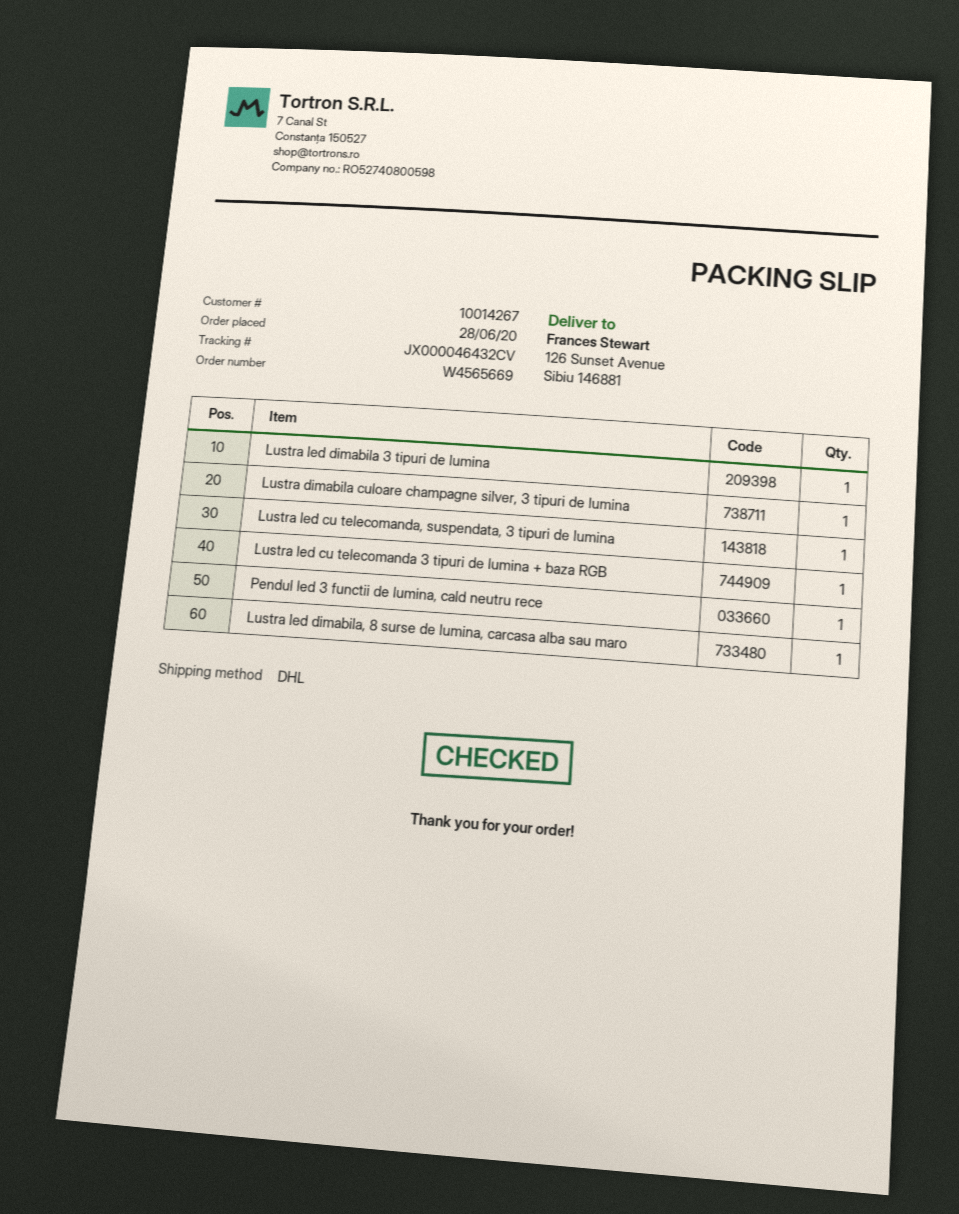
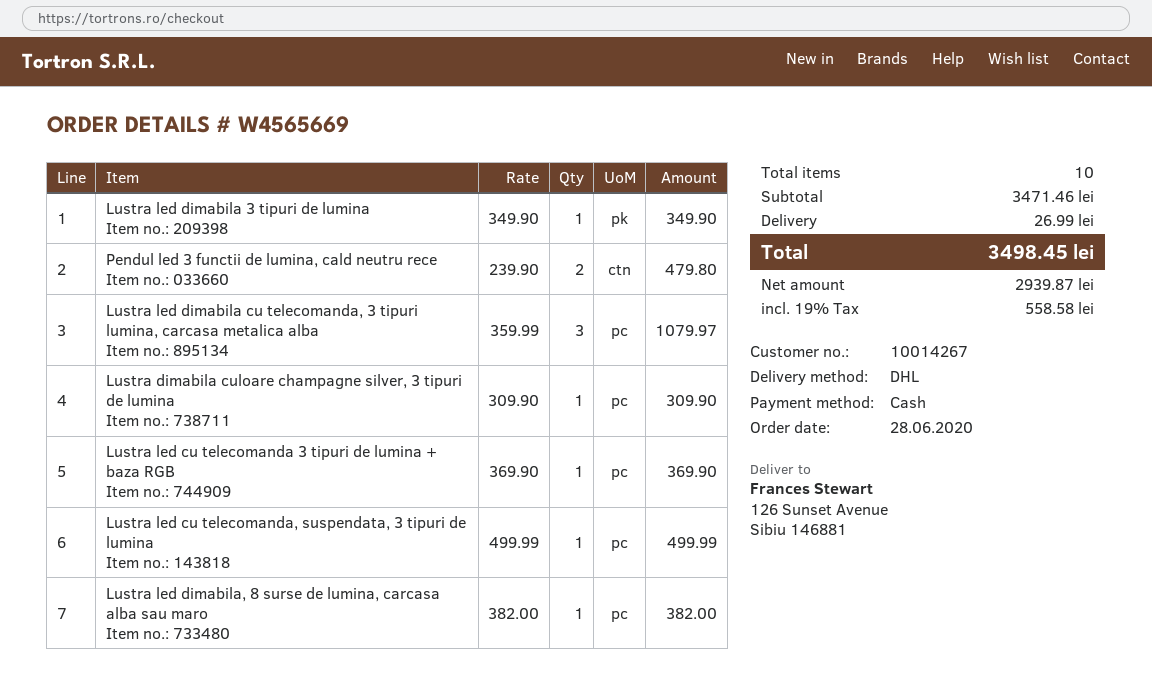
Pendul led 3 functii de lumina, cald neutru rece: 1 -> 2
Lustra led dimabila cu telecomanda, 3 tipuri lumina, carcasa metalica alba: none -> 3

